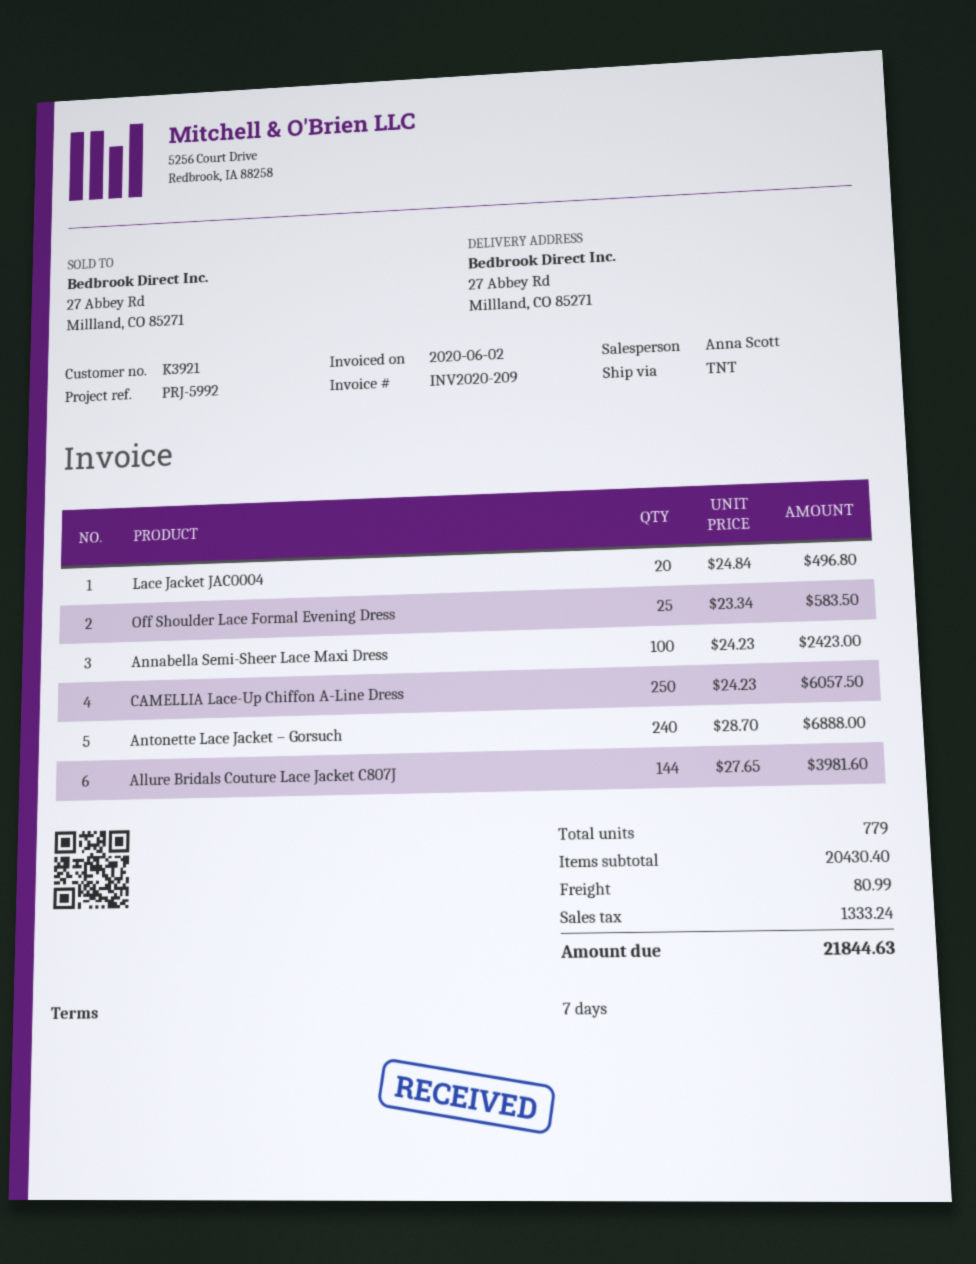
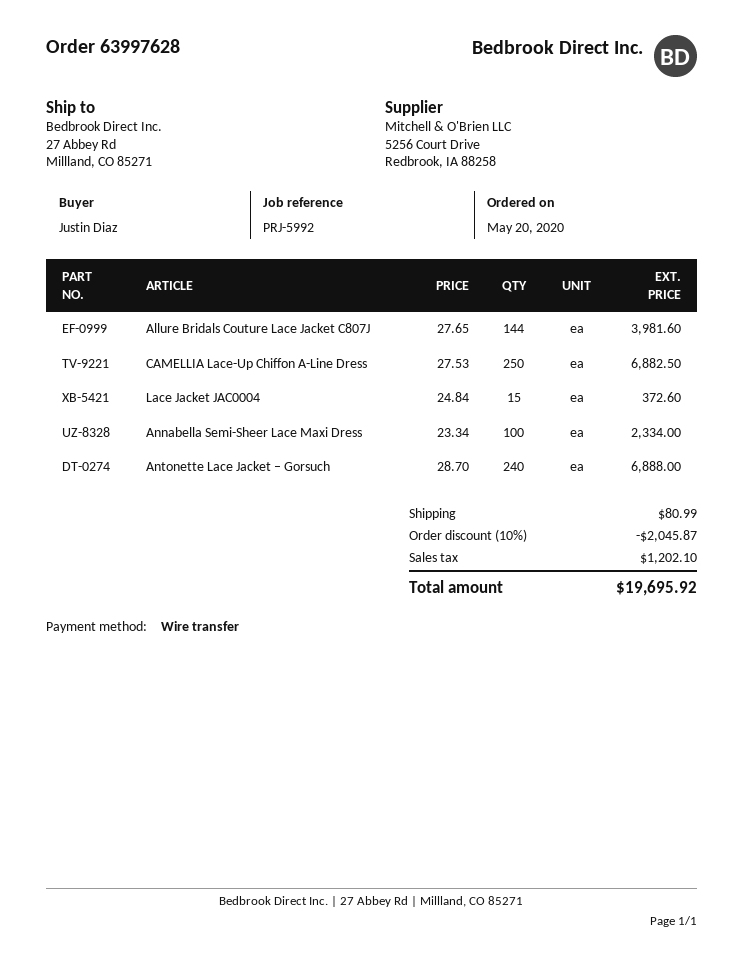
Lace Jacket JAC0004: 20 x 24.84 = 496.80 -> 15 x 24.84 = 372.60
Off Shoulder Lace Formal Evening Dress: 25 x 23.34 = 583.50 -> none
Annabella Semi-Sheer Lace Maxi Dress: 100 x 24.23 = 2423.00 -> 100 x 23.34 = 2334.00
CAMELLIA Lace-Up Chiffon A-Line Dress: 250 x 24.23 = 6057.50 -> 250 x 27.53 = 6882.50
discount: none -> 10% = 2045.87
tax: 1333.24 -> 1202.10
total: 21844.63 -> 19695.92

